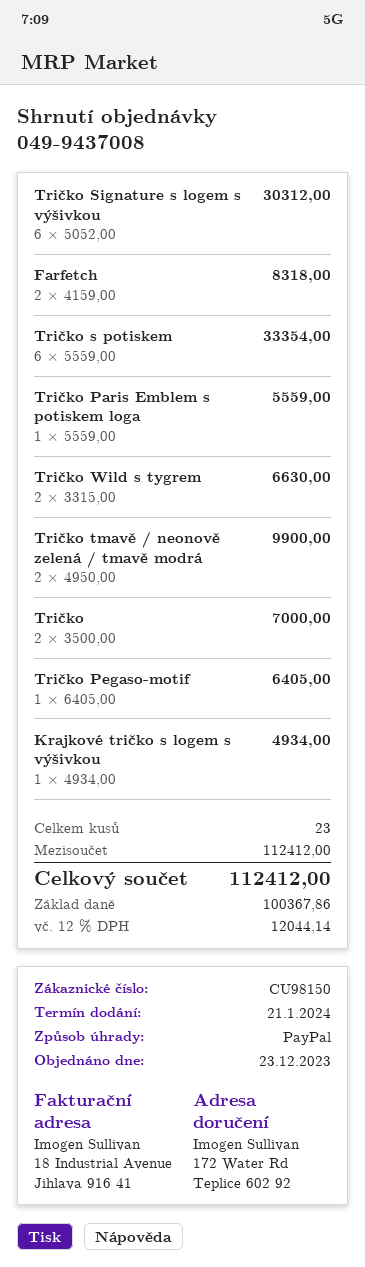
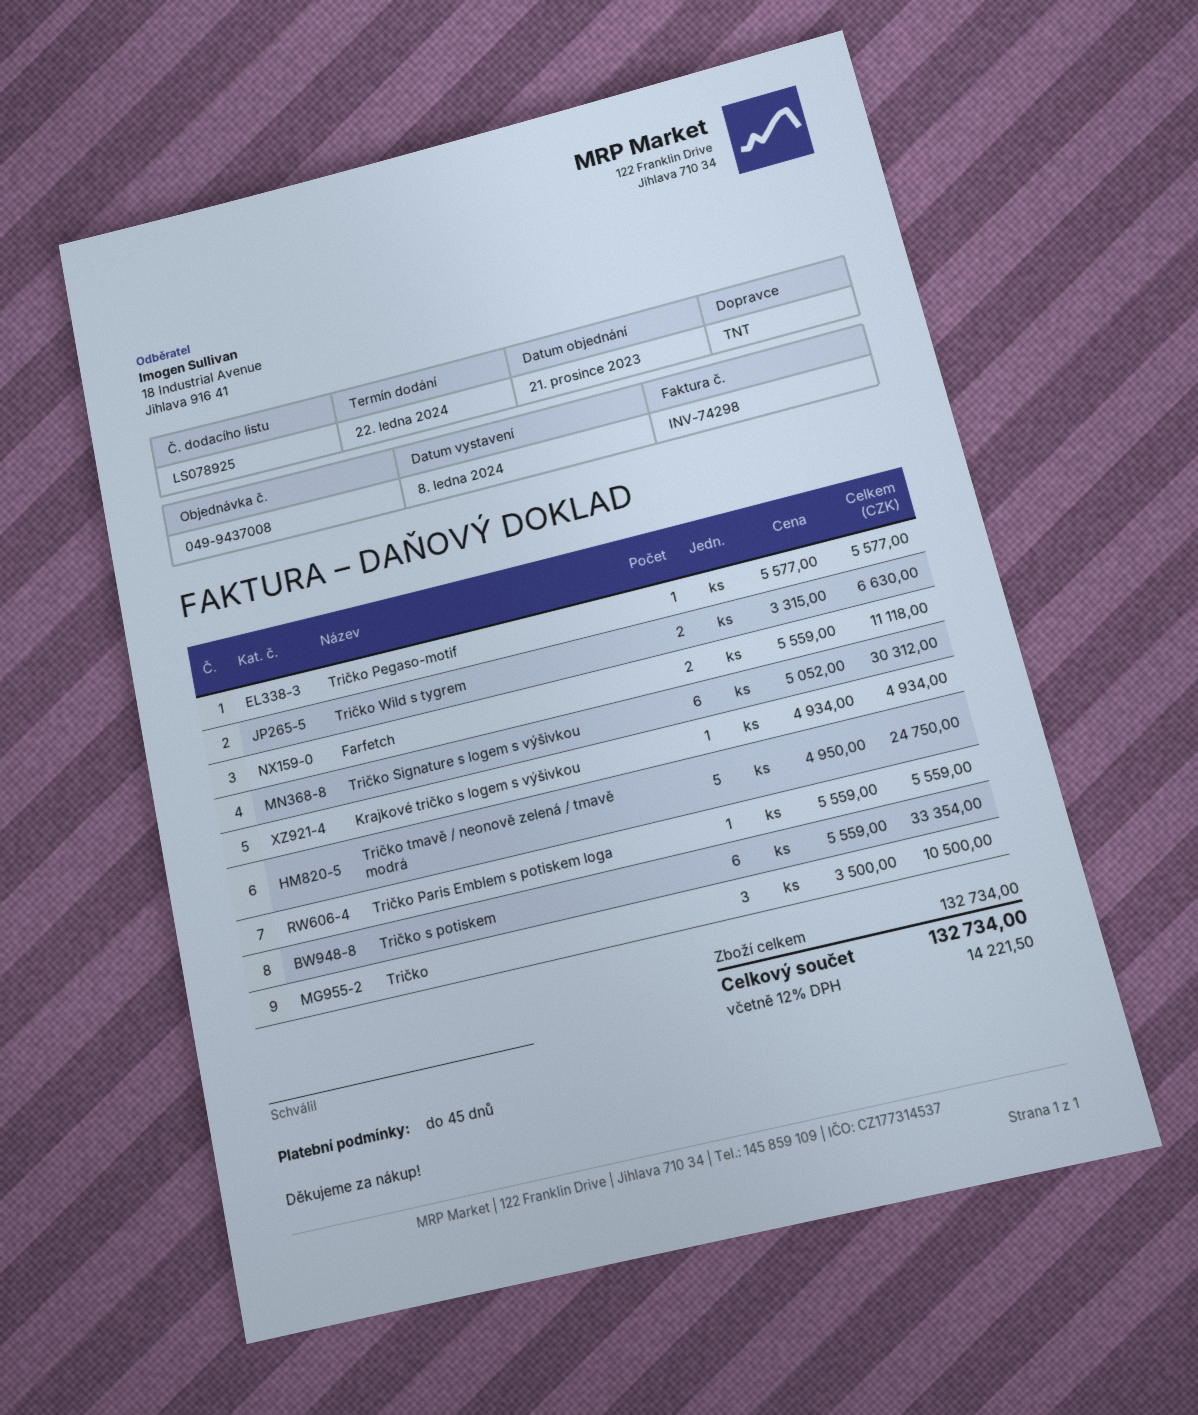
order date: 2023-12-23 -> 2023-12-21
delivery date: 2024-01-21 -> 2024-01-22
Farfetch: 2 x 4159.00 = 8318.00 -> 2 x 5559.00 = 11118.00
Tričko tmavě / neonově zelená / tmavě modrá: 2 x 4950.00 = 9900.00 -> 5 x 4950.00 = 24750.00
Tričko: 2 x 3500.00 = 7000.00 -> 3 x 3500.00 = 10500.00
Tričko Pegaso-motif: 1 x 6405.00 = 6405.00 -> 1 x 5577.00 = 5577.00
subtotal: 112412.00 -> 132734.00
tax: 12% = 12044.14 -> 12% = 14221.50
total: 112412.00 -> 132734.00

